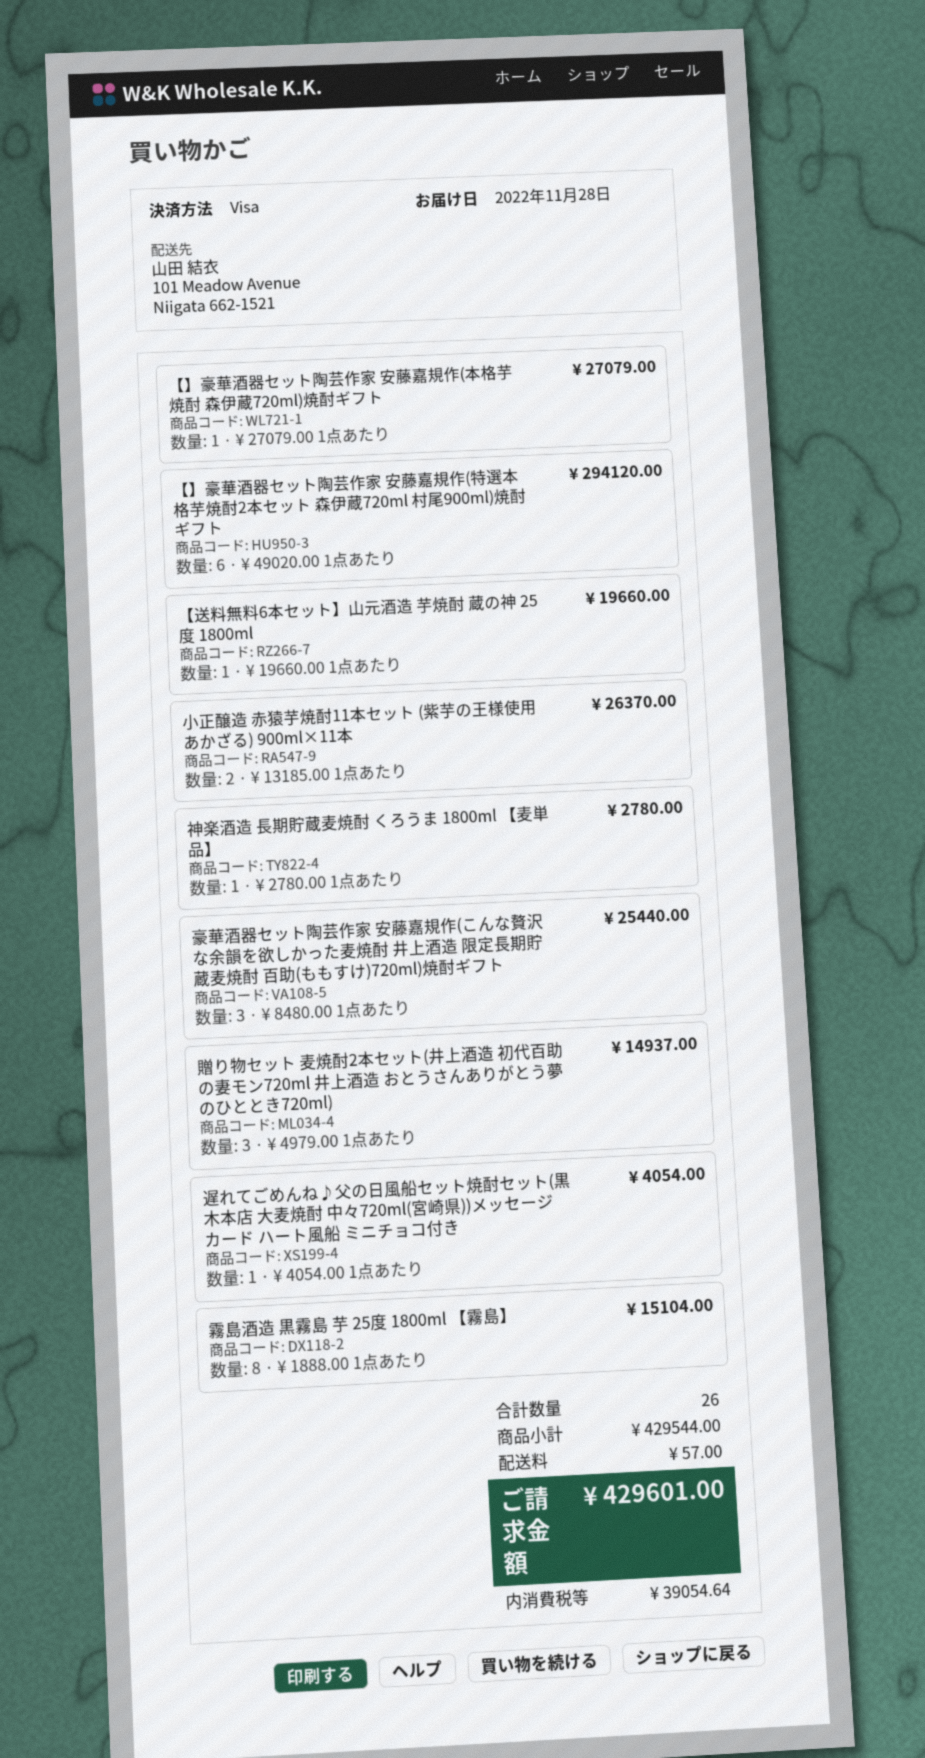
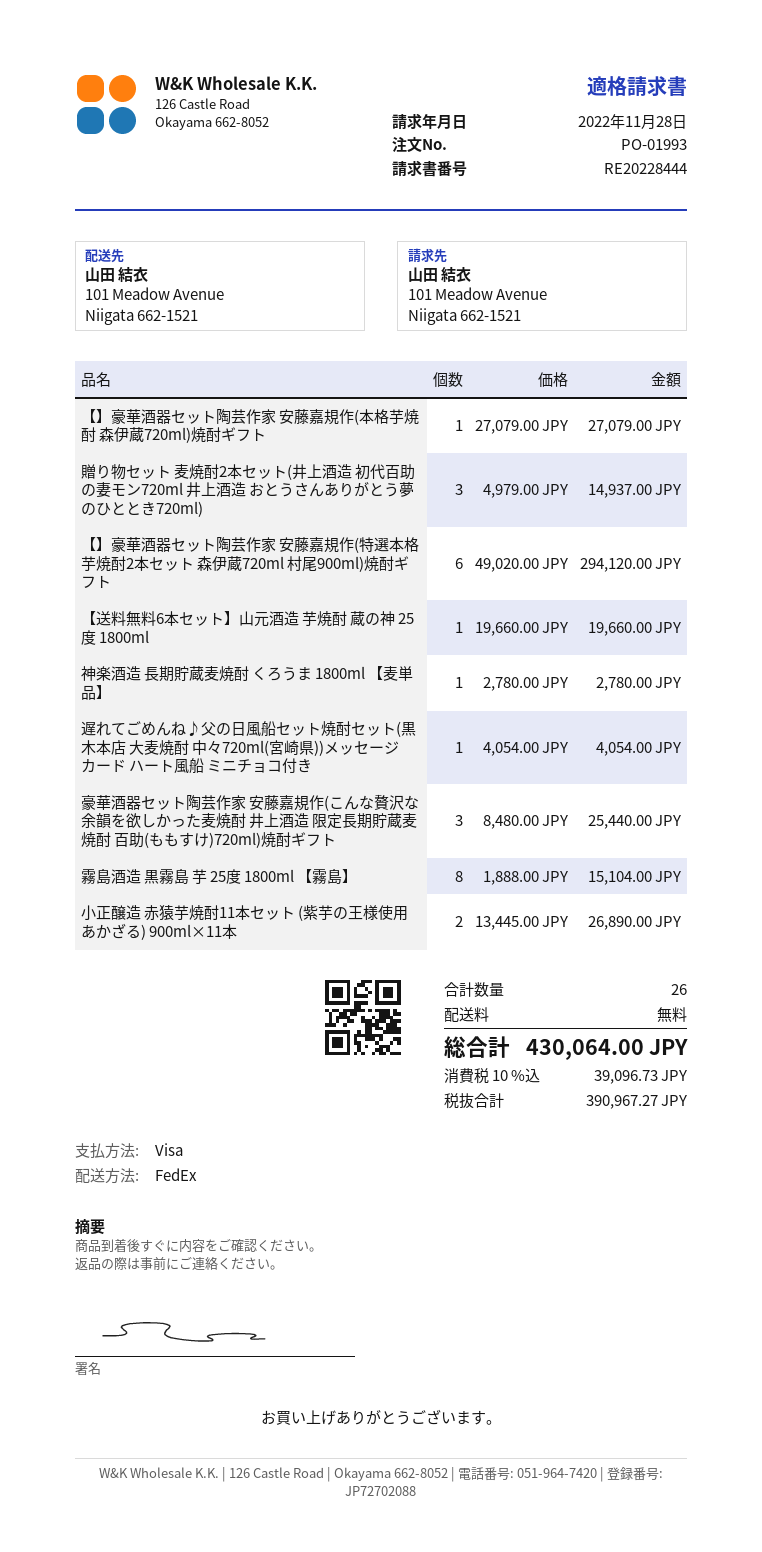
小正醸造 赤猿芋焼酎11本セット (紫芋の王様使用 あかざる) 900ml×11本: 2 x 13185.00 = 26370.00 -> 2 x 13445.00 = 26890.00
shipping: 57.00 -> 0.00
tax: 39054.64 -> 39096.73
total: 429601.00 -> 430064.00

